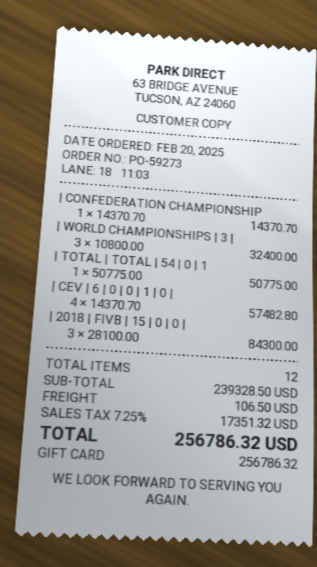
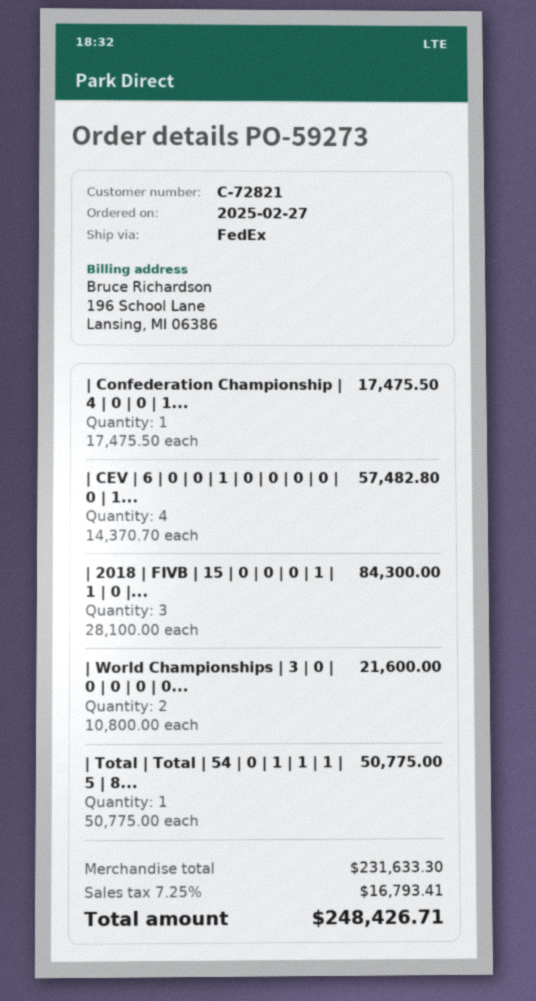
order date: 2025-02-20 -> 2025-02-27
| CONFEDERATION CHAMPIONSHIP: 1 x 14370.70 = 14370.70 -> 1 x 17475.50 = 17475.50
| WORLD CHAMPIONSHIPS | 3 |: 3 x 10800.00 = 32400.00 -> 2 x 10800.00 = 21600.00
subtotal: 239328.50 -> 231633.30
shipping: 106.50 -> none
tax: 7.25% = 17351.32 -> 7.25% = 16793.41
total: 256786.32 -> 248426.71

